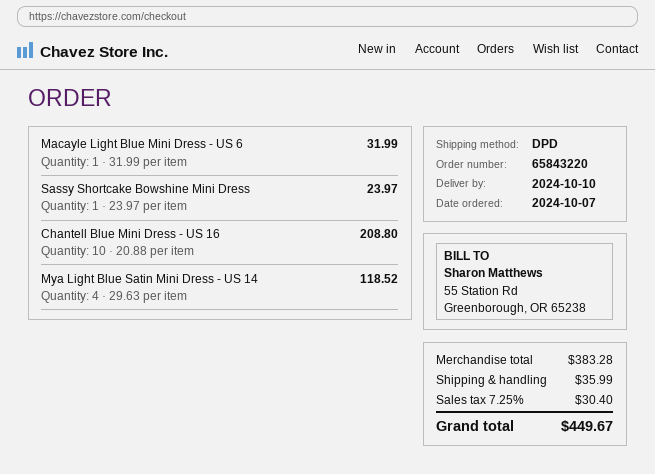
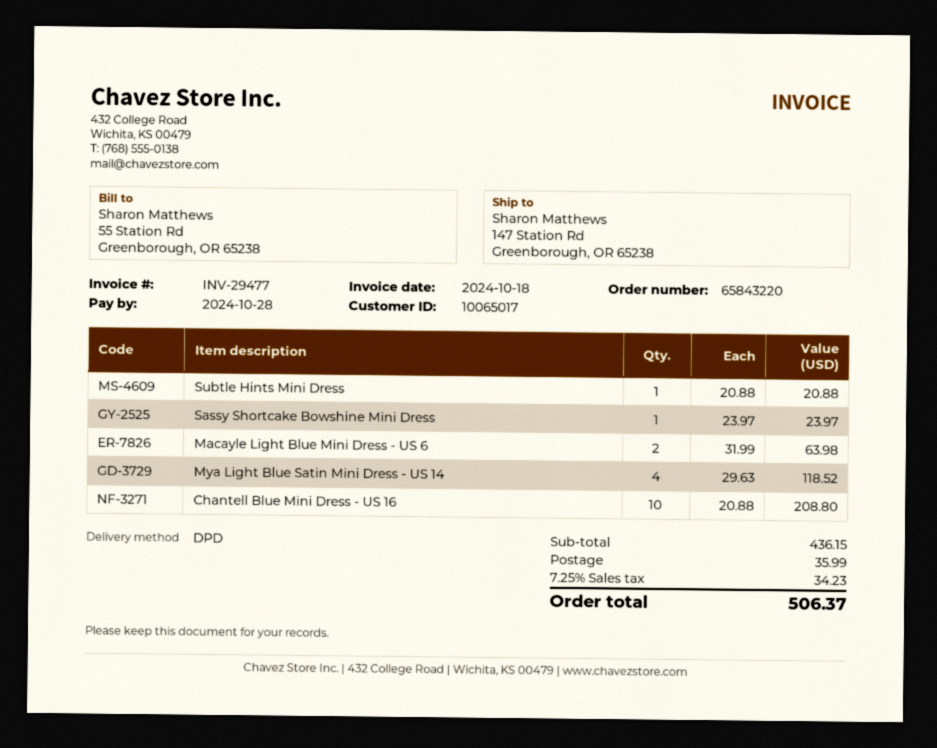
Macayle Light Blue Mini Dress - US 6: 1 x 31.99 = 31.99 -> 2 x 31.99 = 63.98
Subtle Hints Mini Dress: none -> 1 x 20.88 = 20.88
subtotal: 383.28 -> 436.15
tax: 7.25% = 30.40 -> 7.25% = 34.23
total: 449.67 -> 506.37

